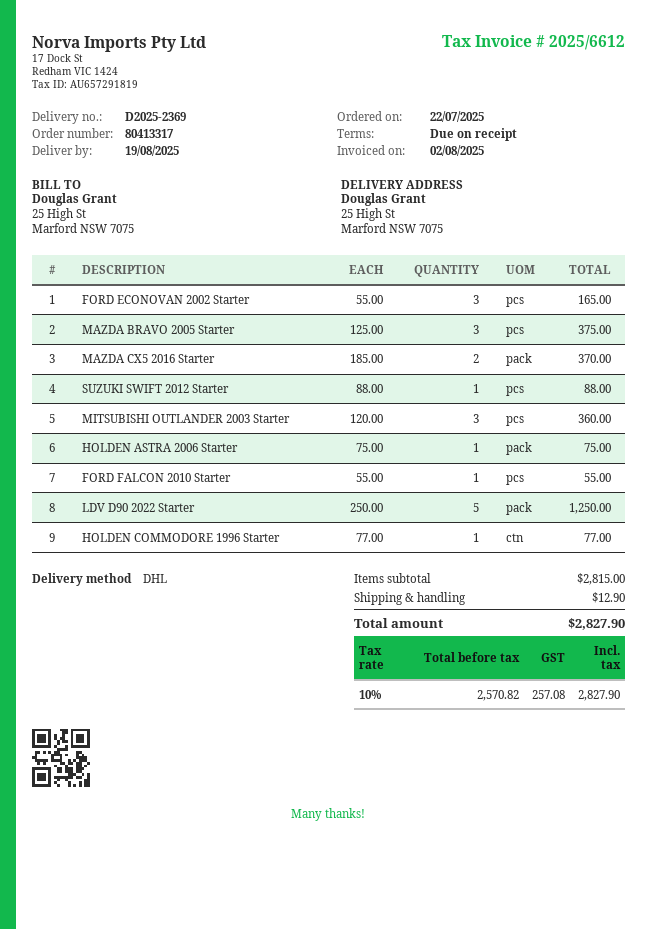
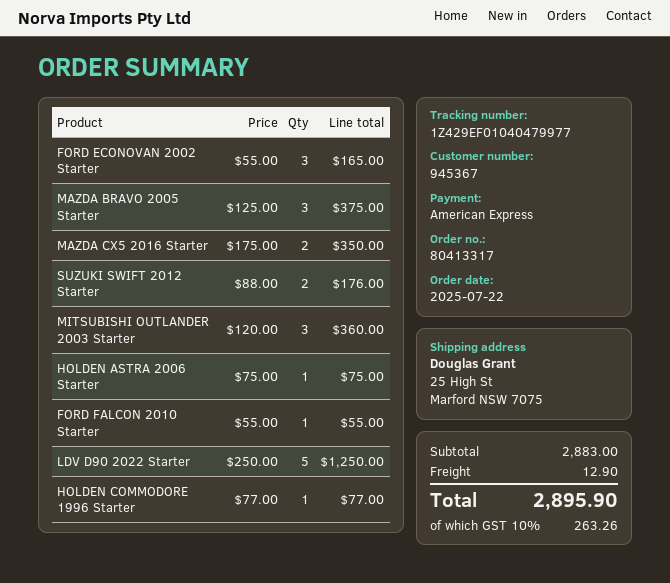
MAZDA CX5 2016 Starter: 2 x 185.00 = 370.00 -> 2 x 175.00 = 350.00
SUZUKI SWIFT 2012 Starter: 1 x 88.00 = 88.00 -> 2 x 88.00 = 176.00
subtotal: 2815.00 -> 2883.00
tax: 10% = 257.08 -> 10% = 263.26
total: 2827.90 -> 2895.90

